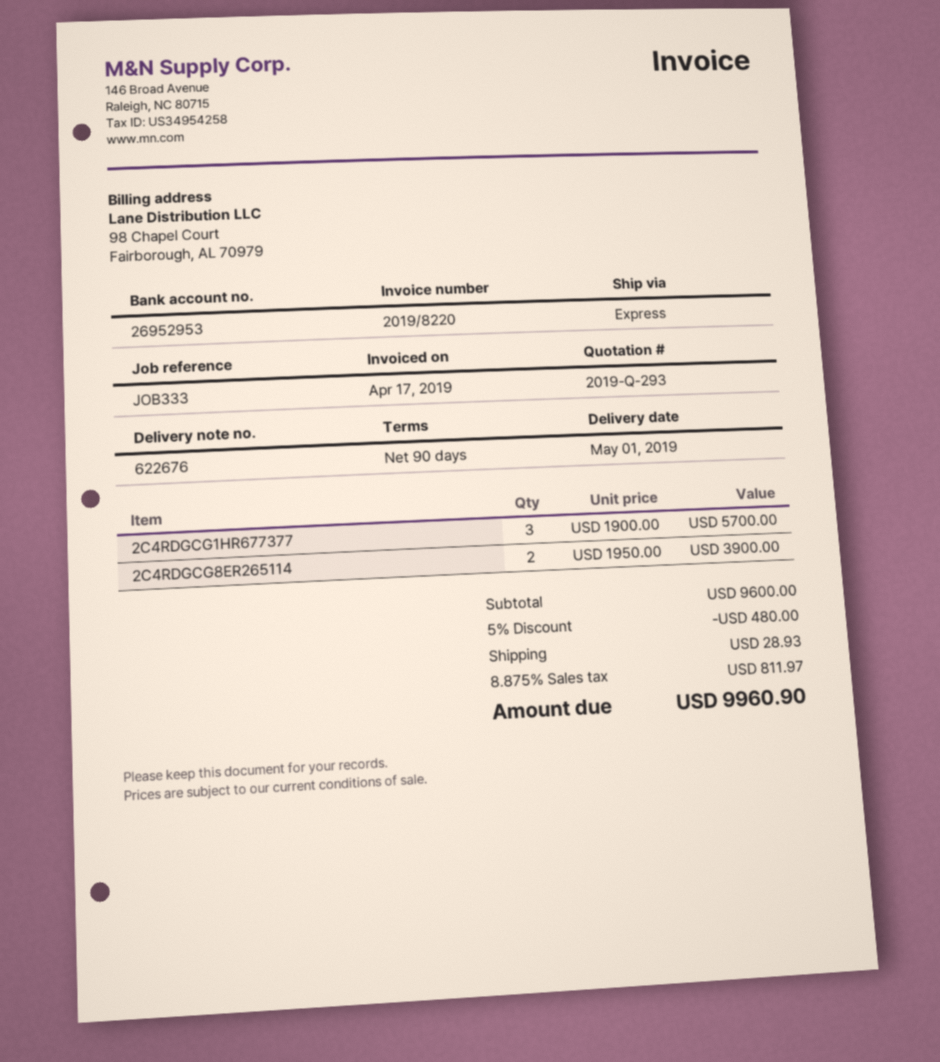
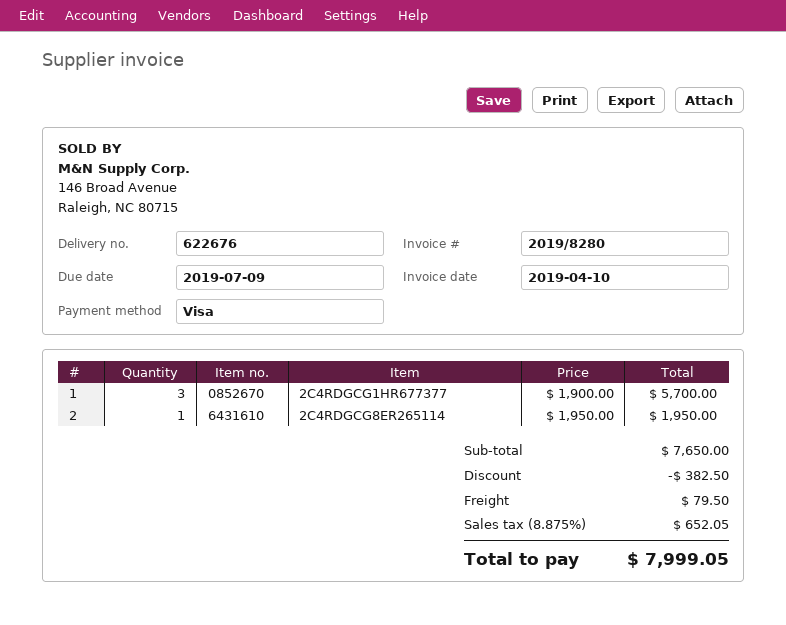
invoice number: 2019/8220 -> 2019/8280
invoice date: 2019-04-17 -> 2019-04-10
2C4RDGCG8ER265114: 2 x 1950.00 = 3900.00 -> 1 x 1950.00 = 1950.00
subtotal: 9600.00 -> 7650.00
discount: 480.00 -> 382.50
shipping: 28.93 -> 79.50
tax: 8.875% = 811.97 -> 8.875% = 652.05
total: 9960.90 -> 7999.05

